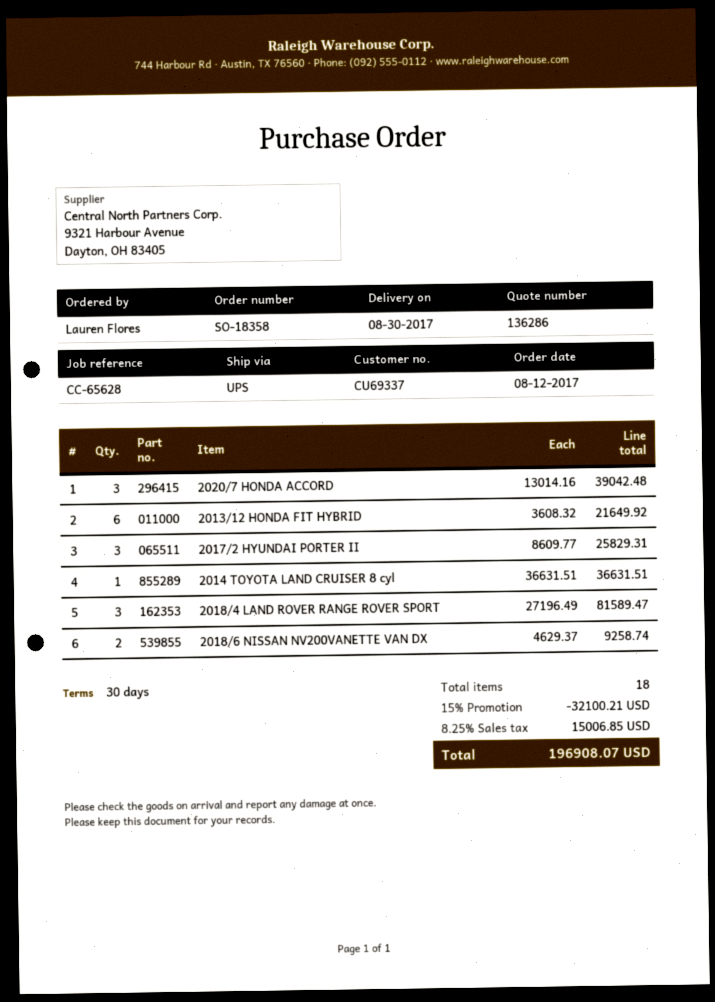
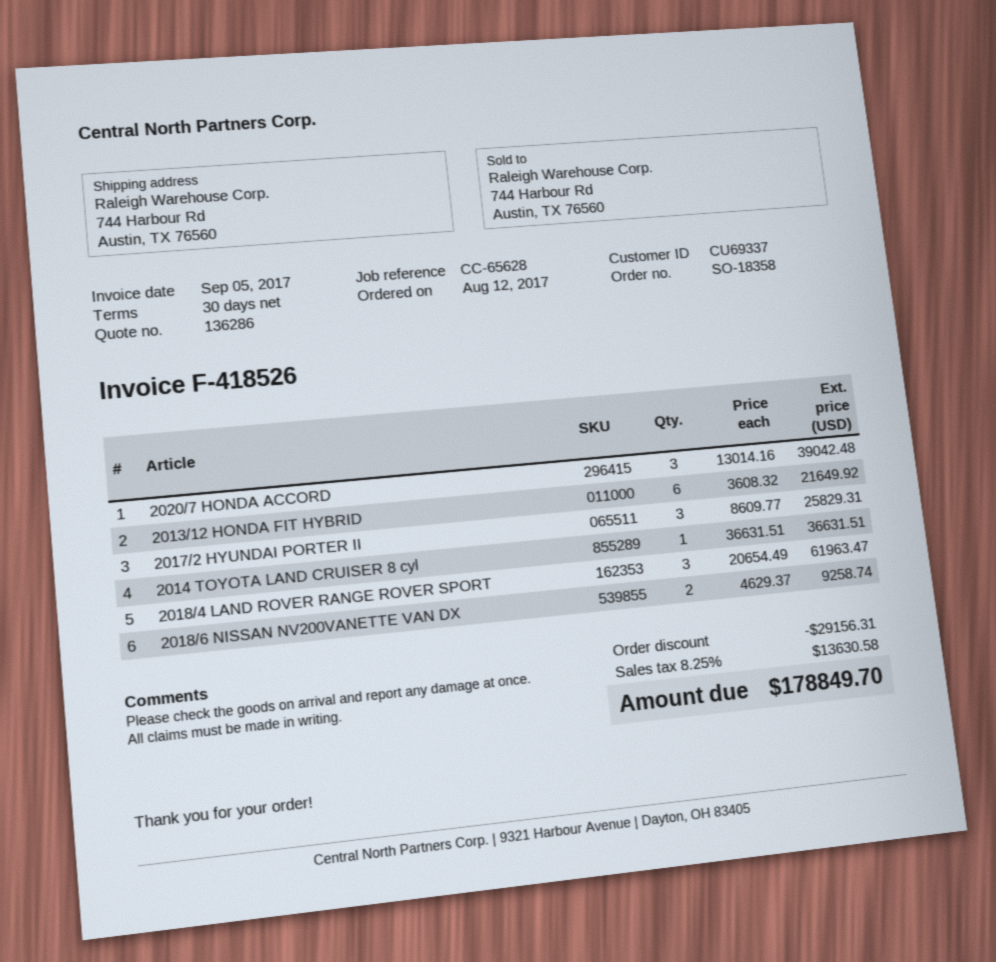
2018/4 LAND ROVER RANGE ROVER SPORT: 3 x 27196.49 = 81589.47 -> 3 x 20654.49 = 61963.47
discount: 32100.21 -> 29156.31
tax: 8.25% = 15006.85 -> 8.25% = 13630.58
total: 196908.07 -> 178849.70

